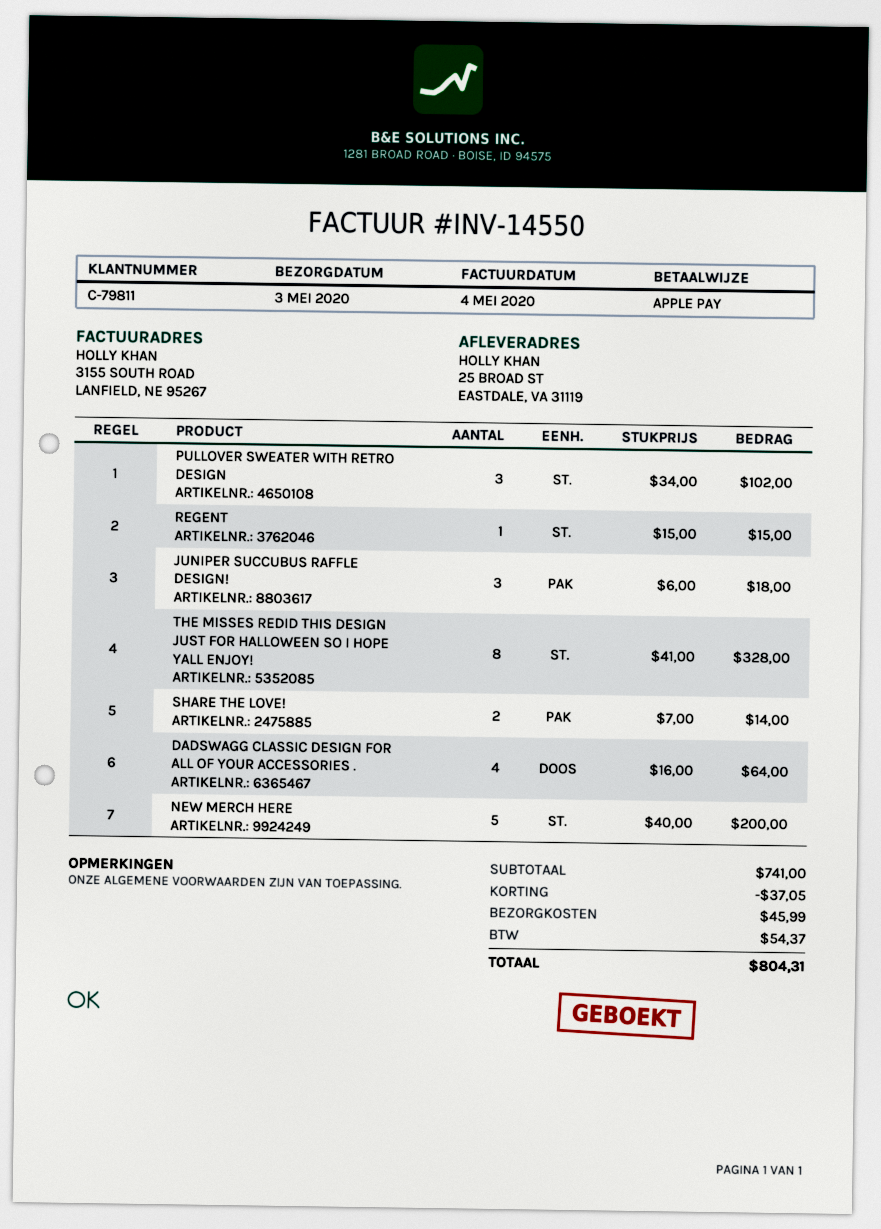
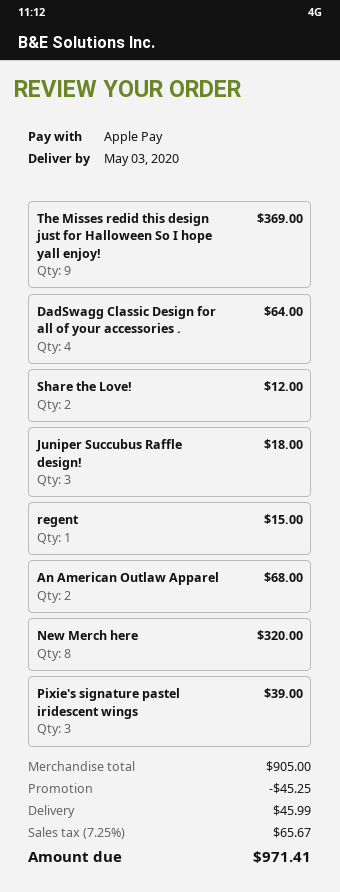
PULLOVER SWEATER WITH RETRO DESIGN: 3 for 102.00 -> none
THE MISSES REDID THIS DESIGN JUST FOR HALLOWEEN SO I HOPE YALL ENJOY!: 8 for 328.00 -> 9 for 369.00
SHARE THE LOVE!: 2 for 14.00 -> 2 for 12.00
NEW MERCH HERE: 5 for 200.00 -> 8 for 320.00
An American Outlaw Apparel: none -> 2 for 68.00
Pixie's signature pastel iridescent wings: none -> 3 for 39.00
subtotal: 741.00 -> 905.00
discount: 37.05 -> 45.25
tax: 54.37 -> 65.67
total: 804.31 -> 971.41

